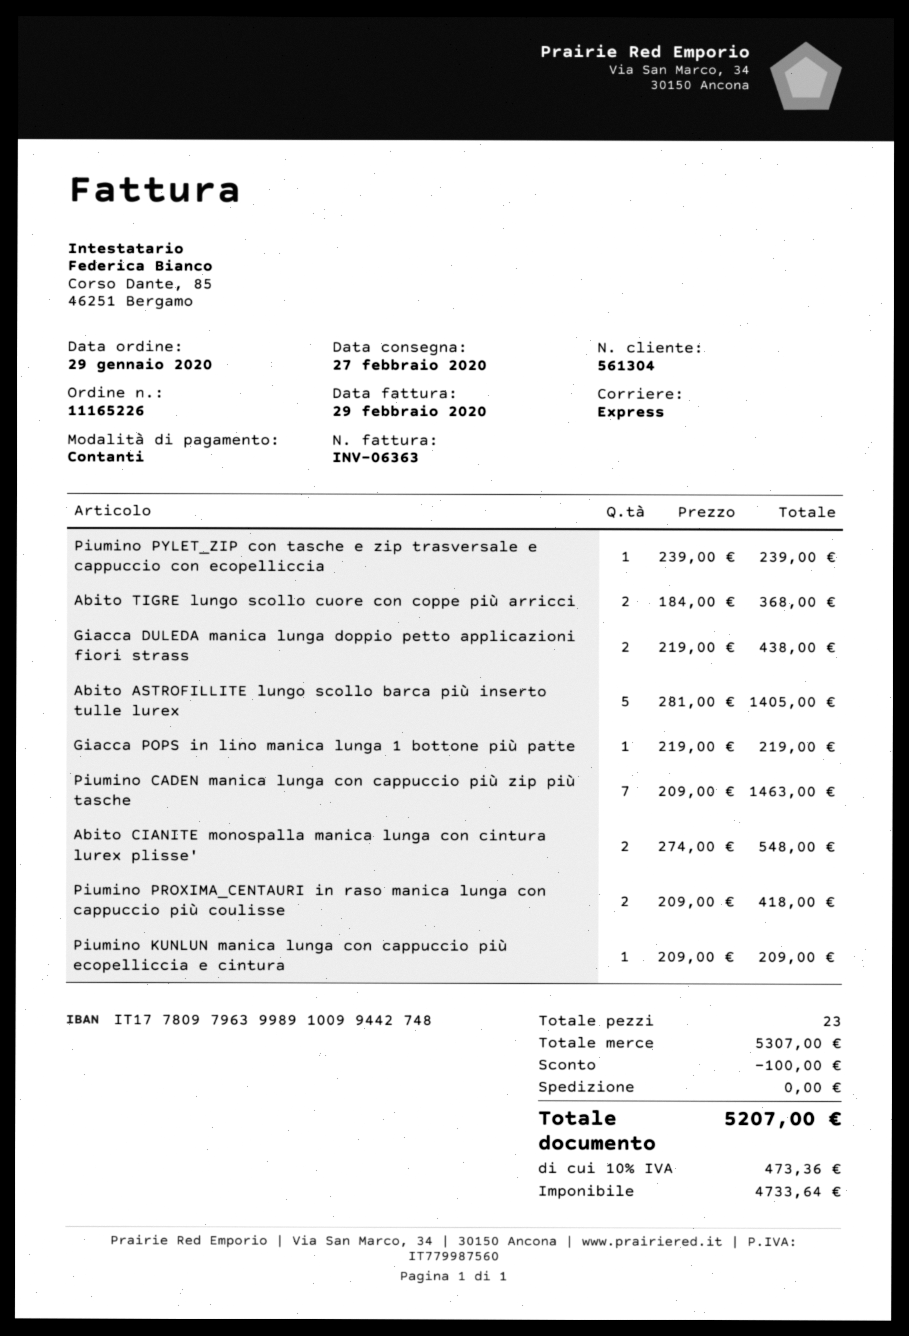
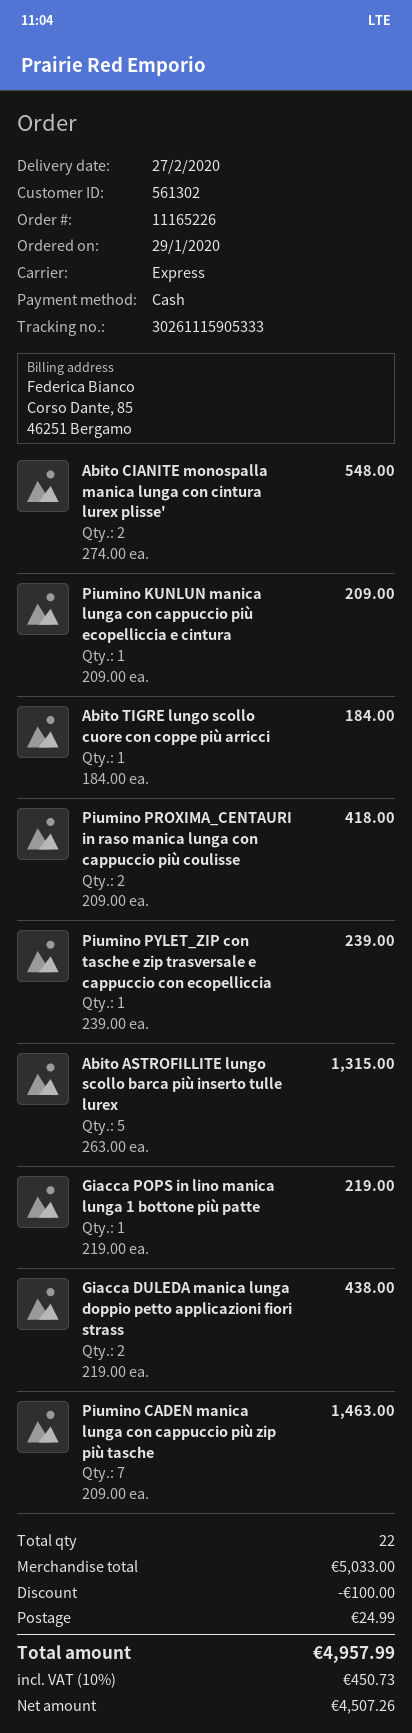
customer number: 561304 -> 561302
Abito TIGRE lungo scollo cuore con coppe più arricci: 2 x 184.00 = 368.00 -> 1 x 184.00 = 184.00
Abito ASTROFILLITE lungo scollo barca più inserto tulle lurex: 5 x 281.00 = 1405.00 -> 5 x 263.00 = 1315.00
total quantity: 23 -> 22
subtotal: 5307.00 -> 5033.00
shipping: 0.00 -> 24.99
net: 4733.64 -> 4507.26
tax: 10% = 473.36 -> 10% = 450.73
total: 5207.00 -> 4957.99

